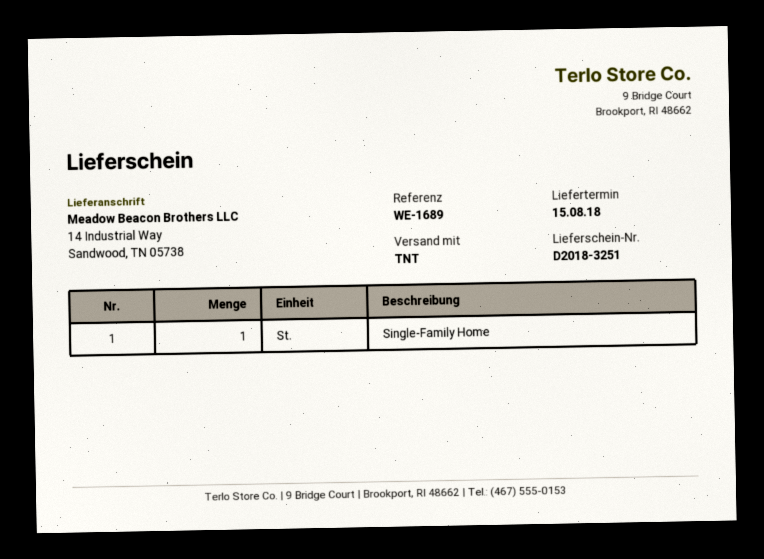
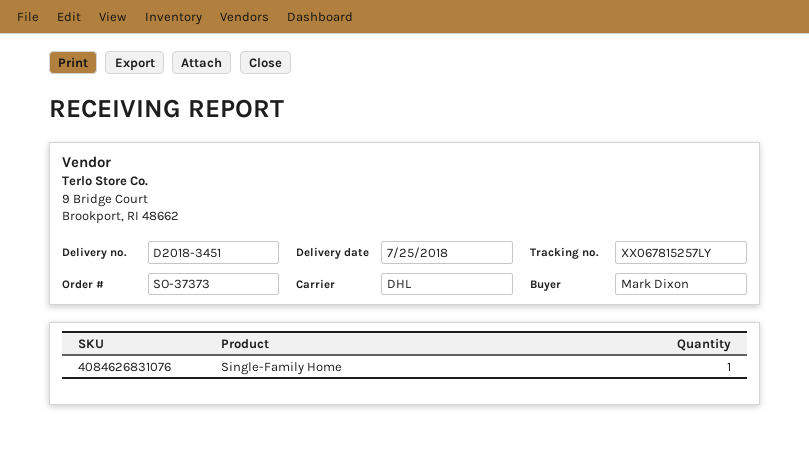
delivery note number: D2018-3251 -> D2018-3451
delivery date: 2018-08-15 -> 2018-07-25
shipping method: TNT -> DHL

